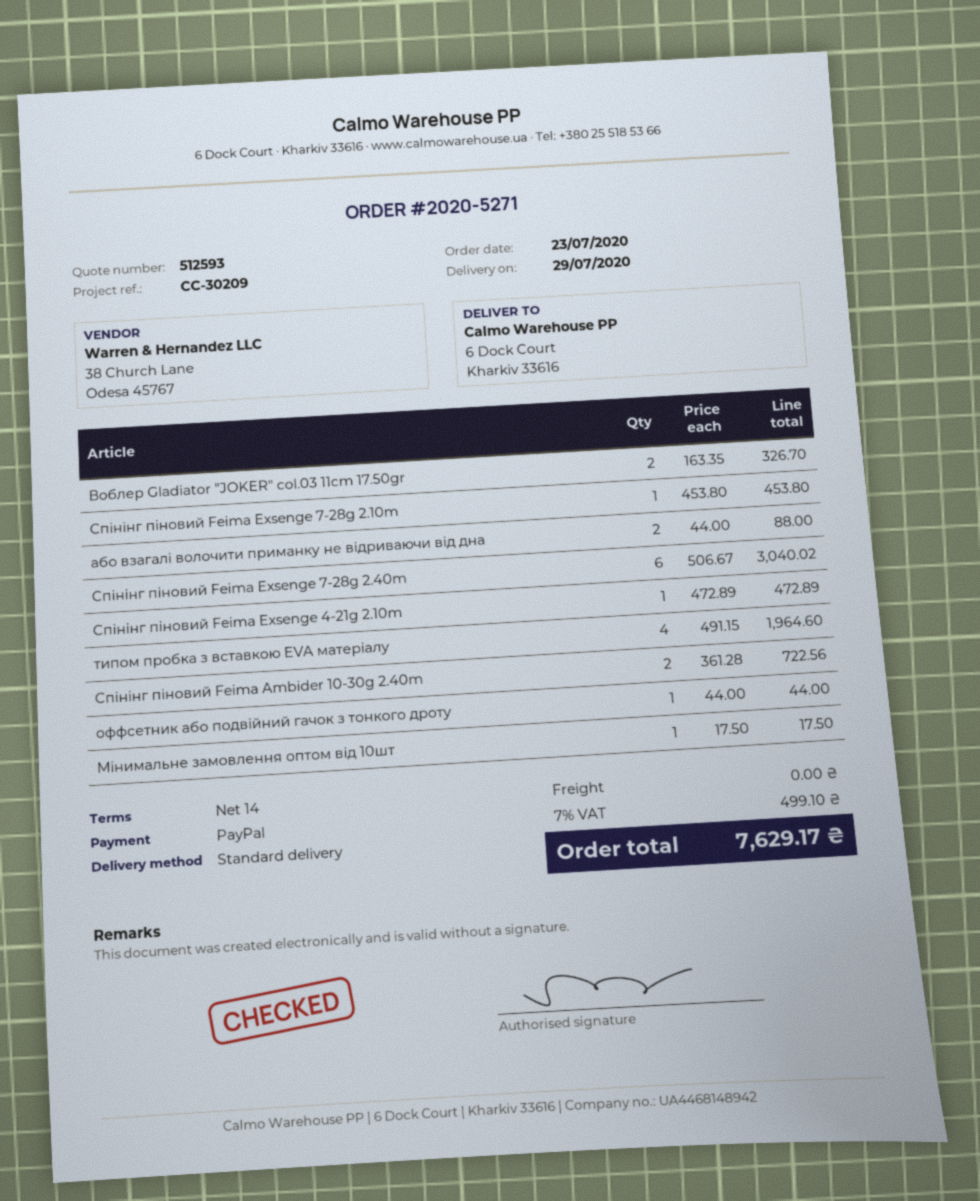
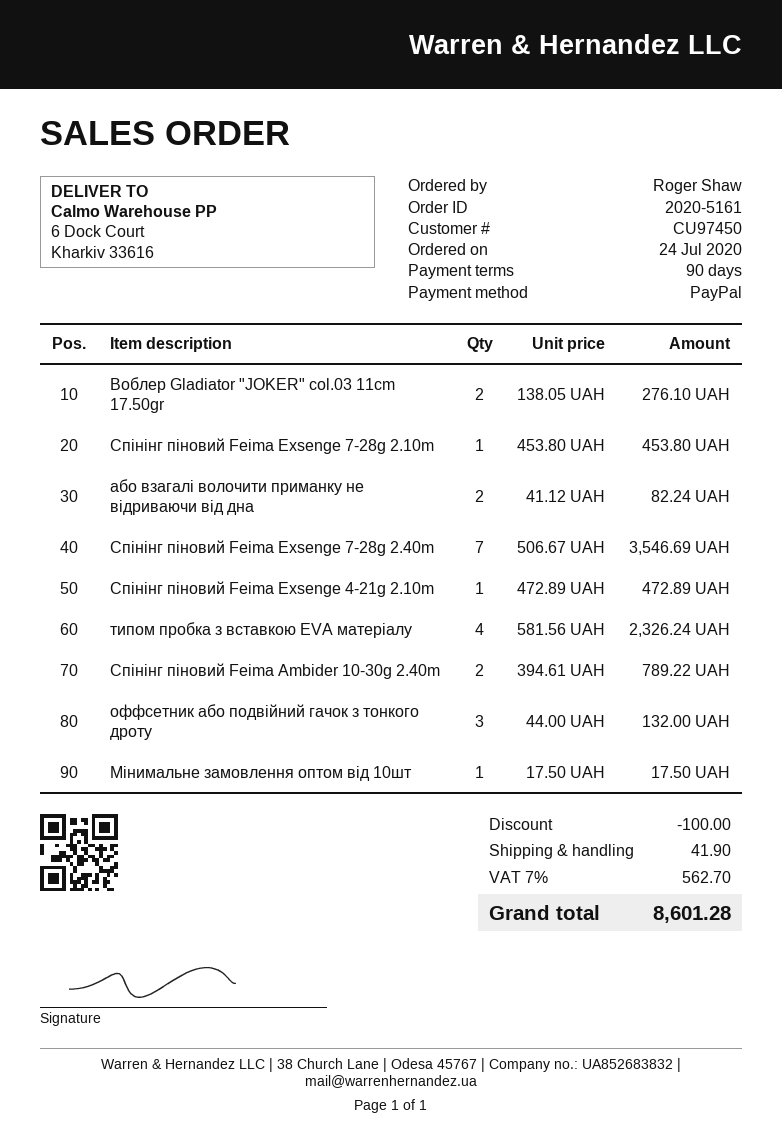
order number: 2020-5271 -> 2020-5161
order date: 2020-07-23 -> 2020-07-24
payment terms: 14 days -> 90 days
Воблер Gladiator "JOKER" col.03 11cm 17.50gr: 2 x 163.35 = 326.70 -> 2 x 138.05 = 276.10
або взагалі волочити приманку не відриваючи від дна: 2 x 44.00 = 88.00 -> 2 x 41.12 = 82.24
Спінінг піновий Feima Exsenge 7-28g 2.40m: 6 x 506.67 = 3040.02 -> 7 x 506.67 = 3546.69
типом пробка з вставкою EVA матеріалу: 4 x 491.15 = 1964.60 -> 4 x 581.56 = 2326.24
Спінінг піновий Feima Ambider 10-30g 2.40m: 2 x 361.28 = 722.56 -> 2 x 394.61 = 789.22
оффсетник або подвійний гачок з тонкого дроту: 1 x 44.00 = 44.00 -> 3 x 44.00 = 132.00
discount: none -> 100.00
shipping: 0.00 -> 41.90
tax: 7% = 499.10 -> 7% = 562.70
total: 7629.17 -> 8601.28

